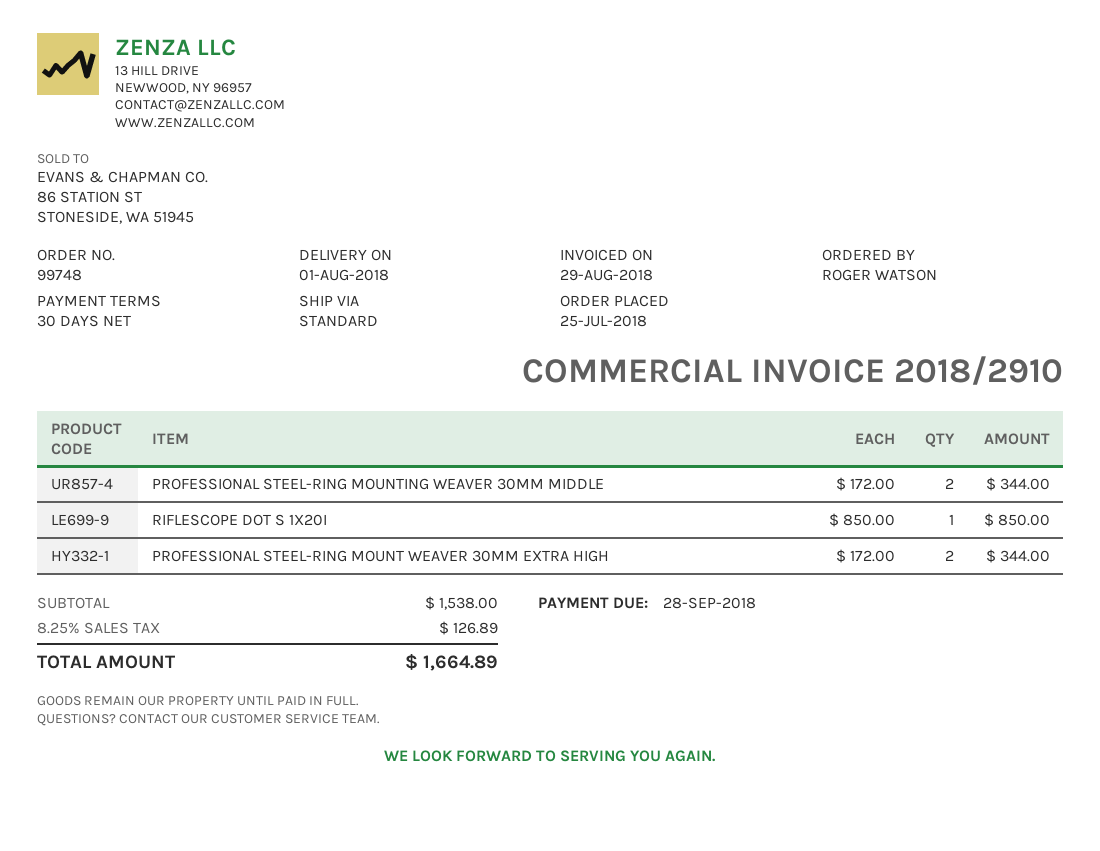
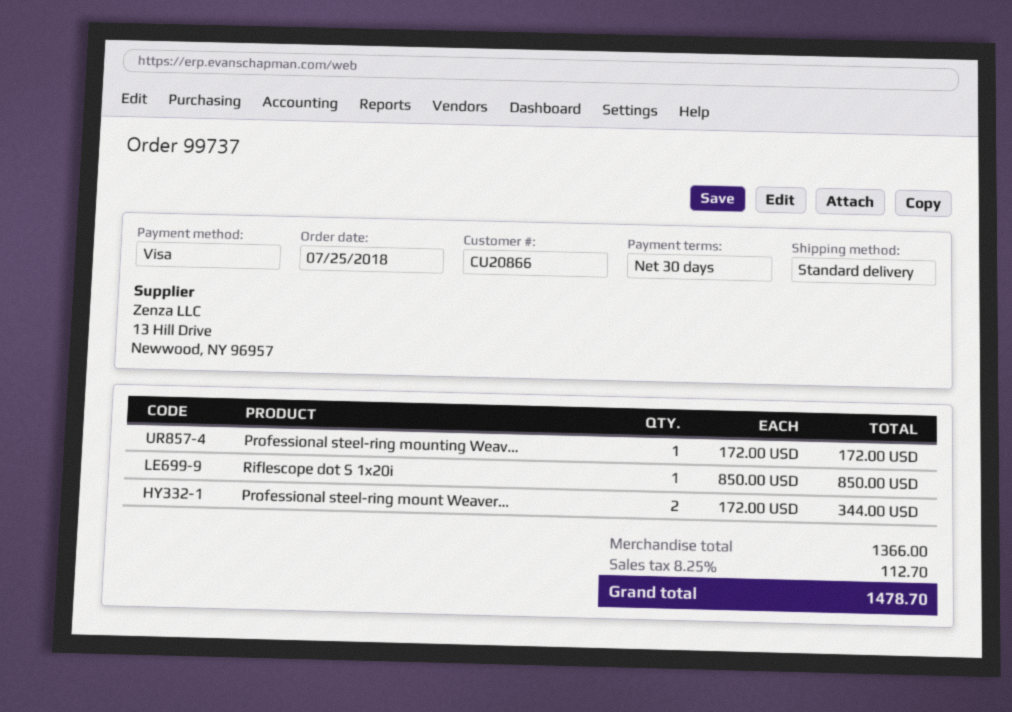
order number: 99748 -> 99737
PROFESSIONAL STEEL-RING MOUNTING WEAVER 30MM MIDDLE: 2 x 172.00 = 344.00 -> 1 x 172.00 = 172.00
subtotal: 1538.00 -> 1366.00
tax: 8.25% = 126.89 -> 8.25% = 112.70
total: 1664.89 -> 1478.70

